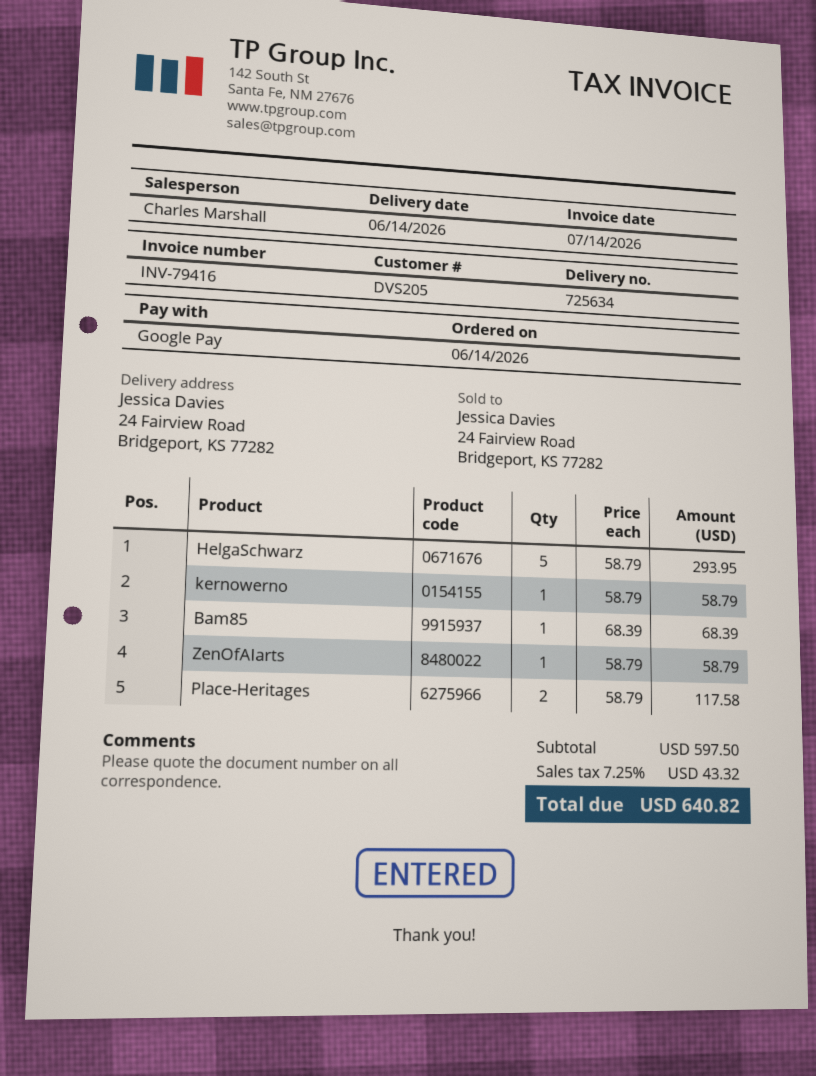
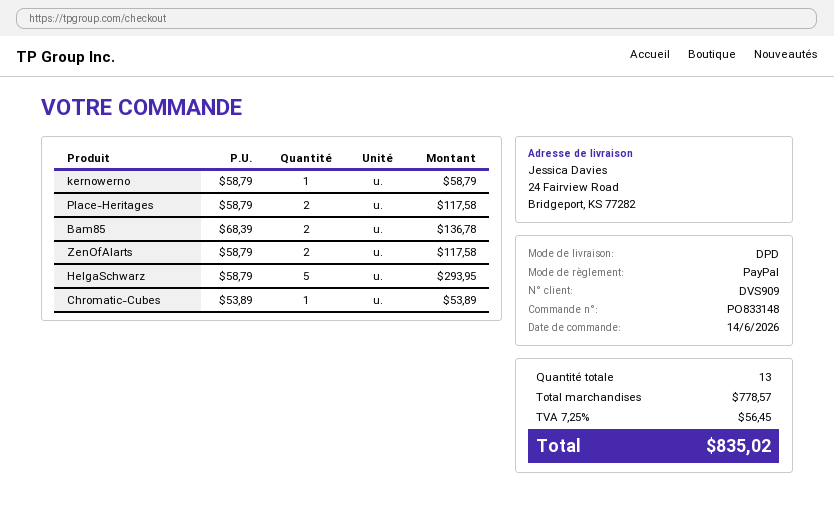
customer number: DVS205 -> DVS909
payment method: Google Pay -> PayPal
Bam85: 1 x 68.39 = 68.39 -> 2 x 68.39 = 136.78
ZenOfAIarts: 1 x 58.79 = 58.79 -> 2 x 58.79 = 117.58
Chromatic-Cubes: none -> 1 x 53.89 = 53.89
subtotal: 597.50 -> 778.57
tax: 7.25% = 43.32 -> 7.25% = 56.45
total: 640.82 -> 835.02

